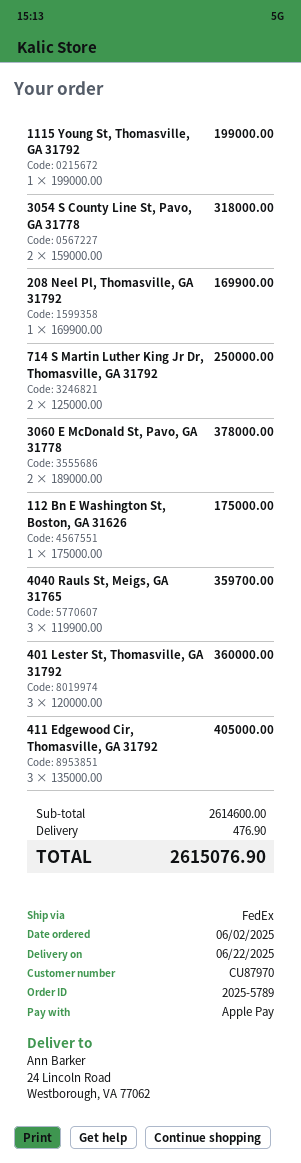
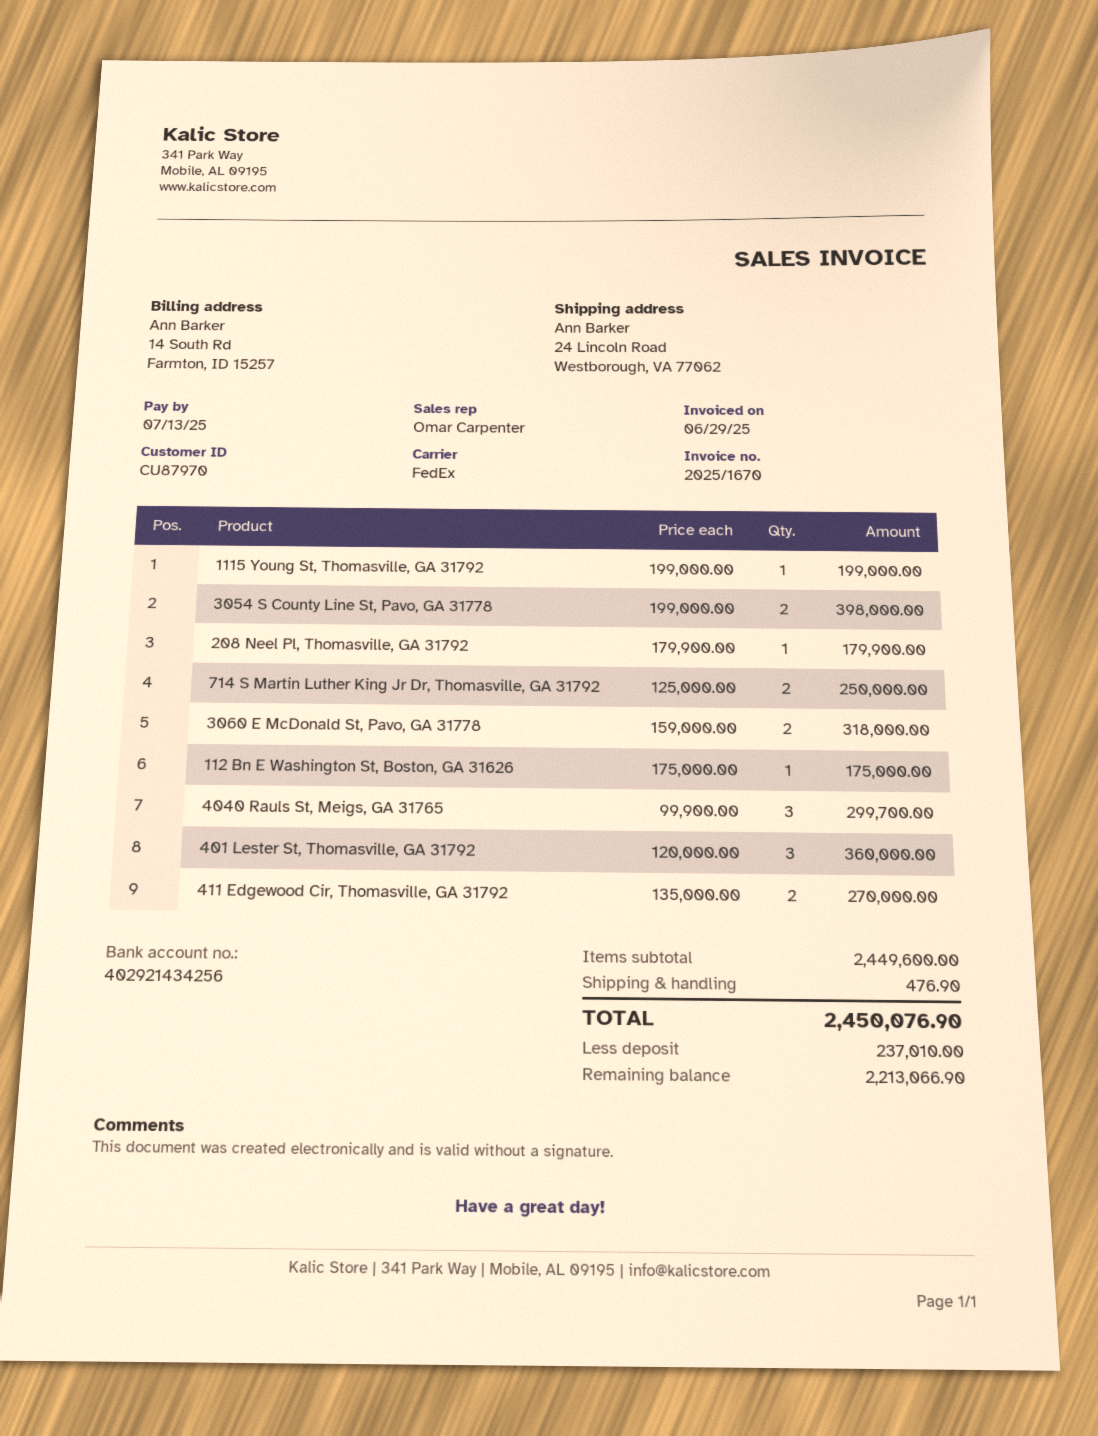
3054 S County Line St, Pavo, GA 31778: 2 x 159000.00 = 318000.00 -> 2 x 199000.00 = 398000.00
208 Neel Pl, Thomasville, GA 31792: 1 x 169900.00 = 169900.00 -> 1 x 179900.00 = 179900.00
3060 E McDonald St, Pavo, GA 31778: 2 x 189000.00 = 378000.00 -> 2 x 159000.00 = 318000.00
4040 Rauls St, Meigs, GA 31765: 3 x 119900.00 = 359700.00 -> 3 x 99900.00 = 299700.00
411 Edgewood Cir, Thomasville, GA 31792: 3 x 135000.00 = 405000.00 -> 2 x 135000.00 = 270000.00
subtotal: 2614600.00 -> 2449600.00
total: 2615076.90 -> 2450076.90

